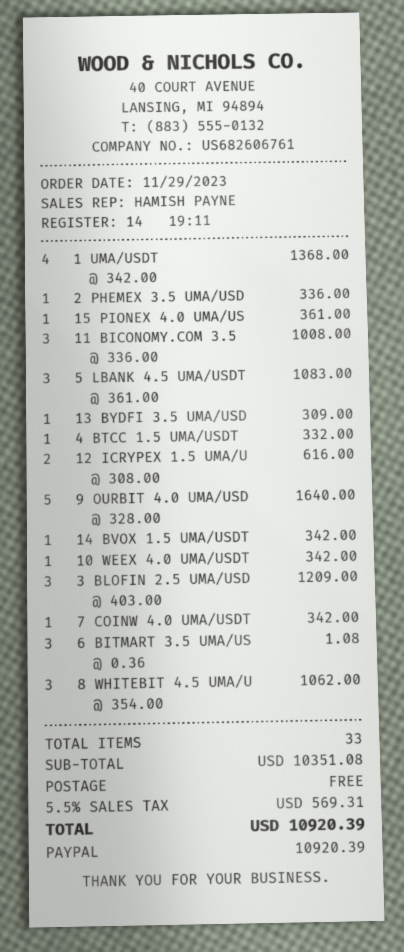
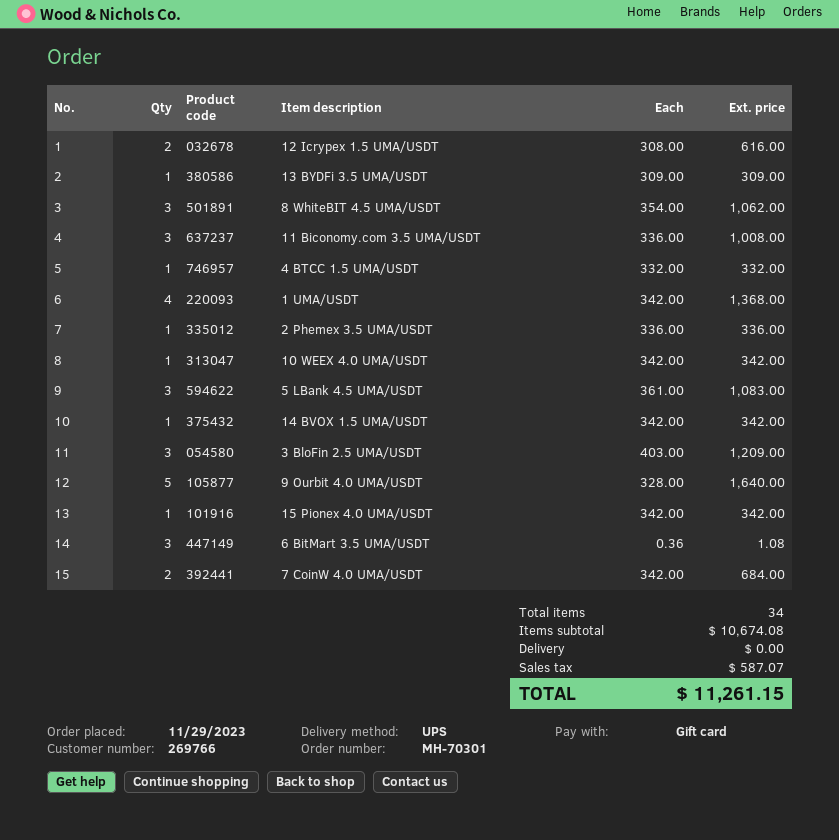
payment method: PayPal -> gift card
15 PIONEX 4.0 UMA/US: 1 x 361.00 = 361.00 -> 1 x 342.00 = 342.00
7 COINW 4.0 UMA/USDT: 1 x 342.00 = 342.00 -> 2 x 342.00 = 684.00
total quantity: 33 -> 34
subtotal: 10351.08 -> 10674.08
tax: 569.31 -> 587.07
total: 10920.39 -> 11261.15

